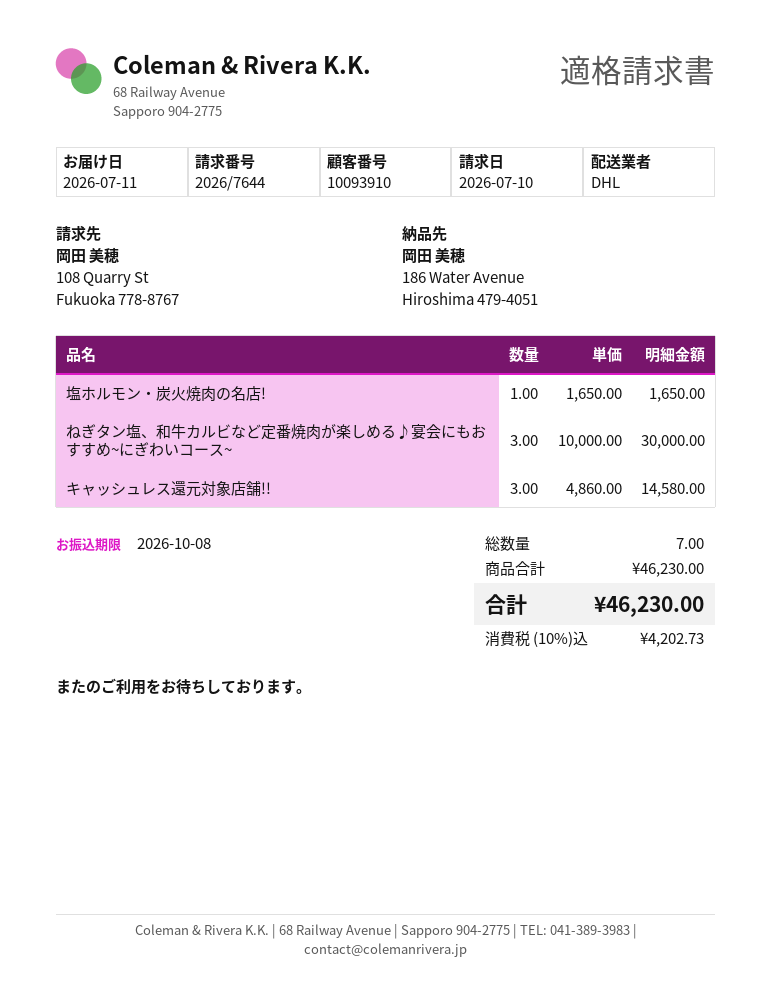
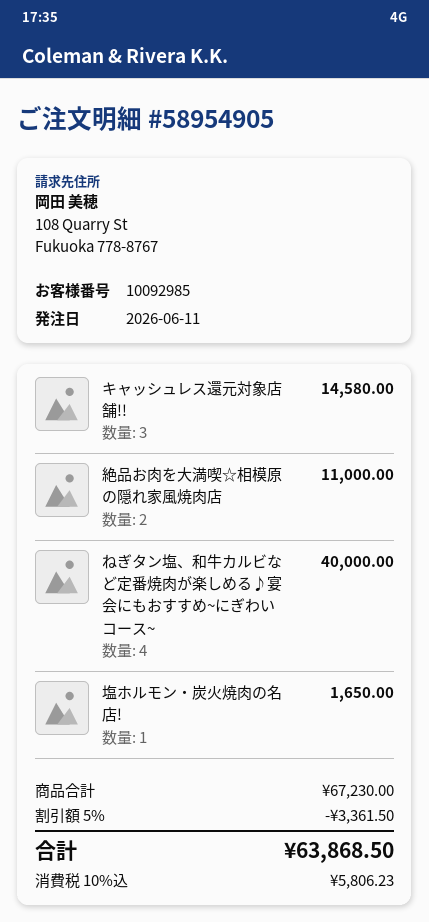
customer number: 10093910 -> 10092985
ねぎタン塩、和牛カルビなど定番焼肉が楽しめる♪宴会にもおすすめ~にぎわいコース~: 3 for 30000.00 -> 4 for 40000.00
絶品お肉を大満喫☆相模原の隠れ家風焼肉店: none -> 2 for 11000.00
subtotal: 46230.00 -> 67230.00
discount: none -> 5% = 3361.50
tax: 10% = 4202.73 -> 10% = 5806.23
total: 46230.00 -> 63868.50

